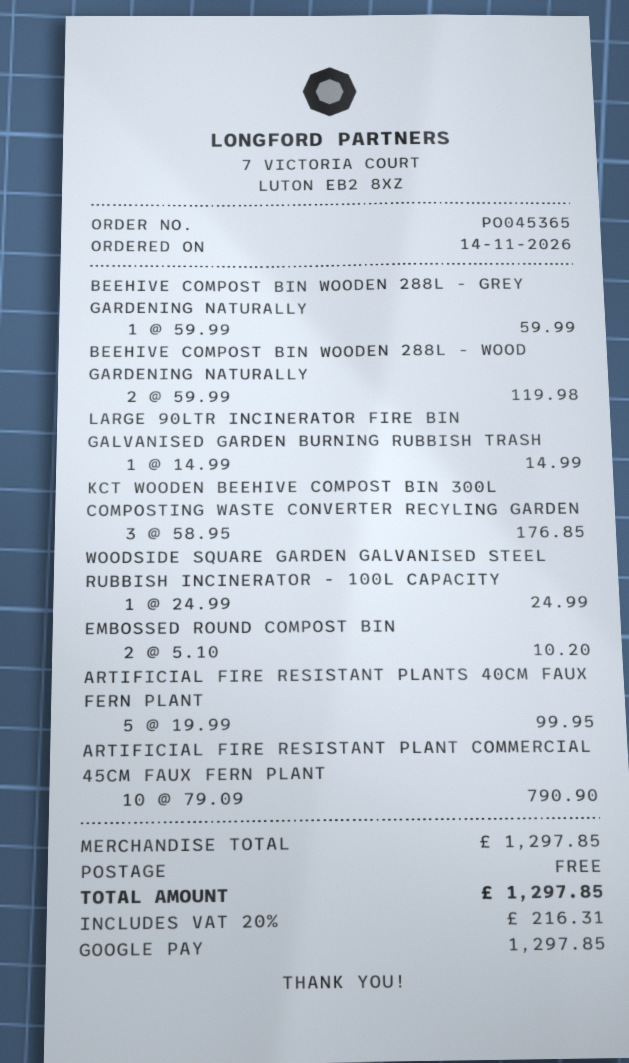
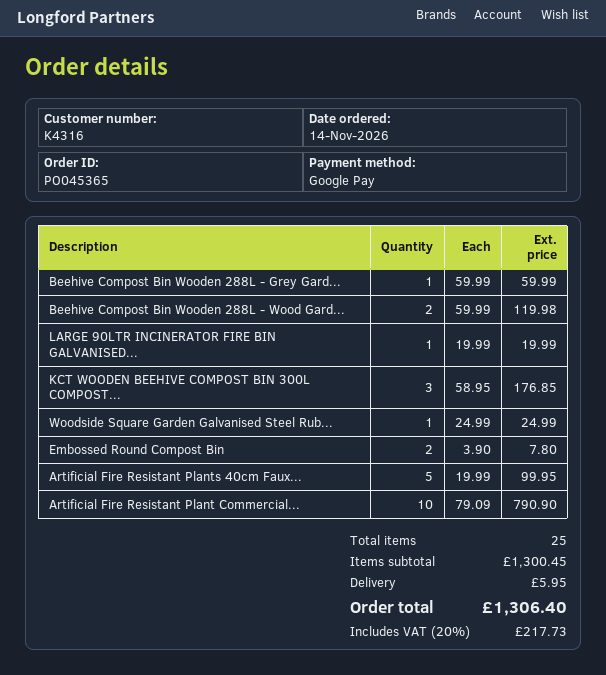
LARGE 90LTR INCINERATOR FIRE BIN GALVANISED GARDEN BURNING RUBBISH TRASH: 1 x 14.99 = 14.99 -> 1 x 19.99 = 19.99
EMBOSSED ROUND COMPOST BIN: 2 x 5.10 = 10.20 -> 2 x 3.90 = 7.80
subtotal: 1297.85 -> 1300.45
shipping: 0.00 -> 5.95
tax: 20% = 216.31 -> 20% = 217.73
total: 1297.85 -> 1306.40

